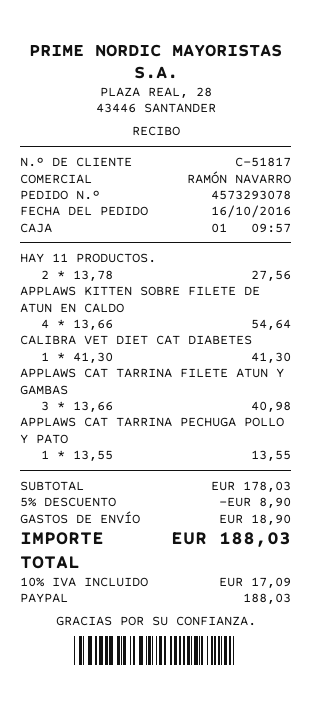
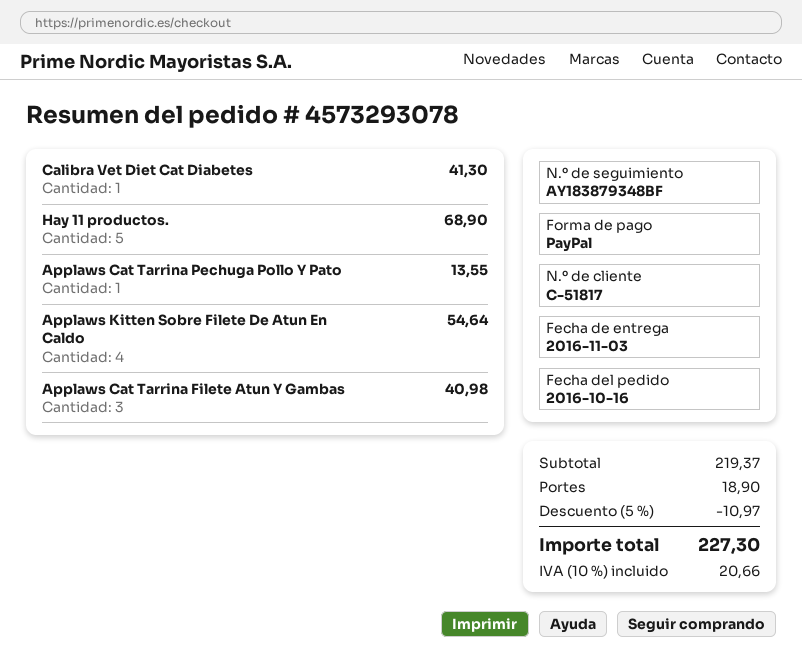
HAY 11 PRODUCTOS.: 2 for 27.56 -> 5 for 68.90
subtotal: 178.03 -> 219.37
discount: 5% = 8.90 -> 5% = 10.97
tax: 10% = 17.09 -> 10% = 20.66
total: 188.03 -> 227.30

